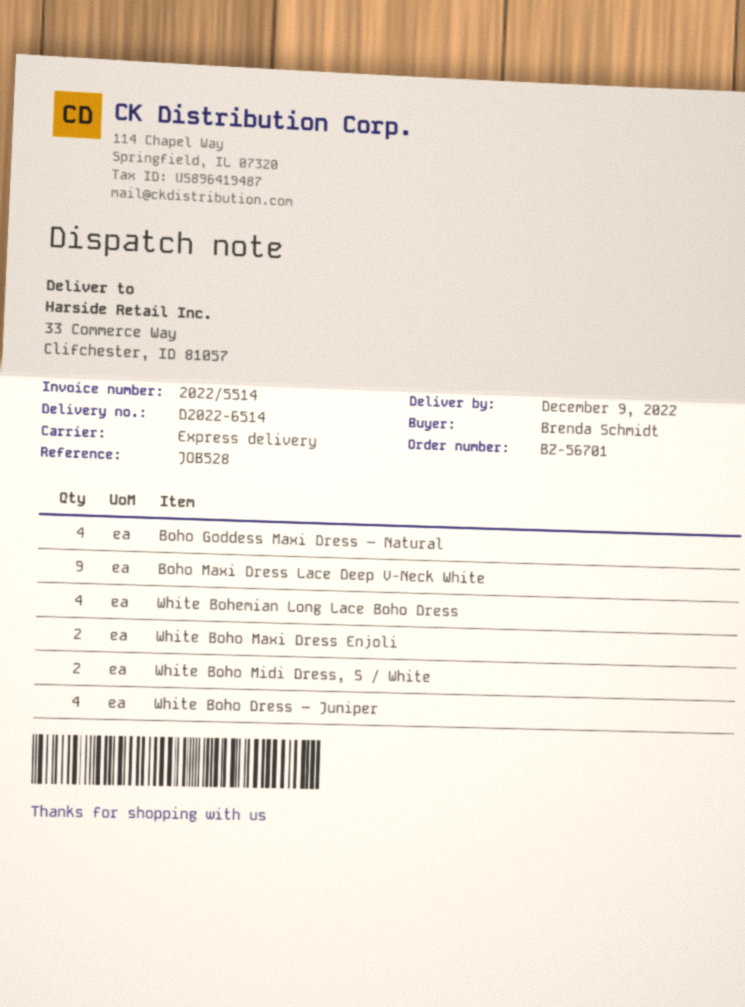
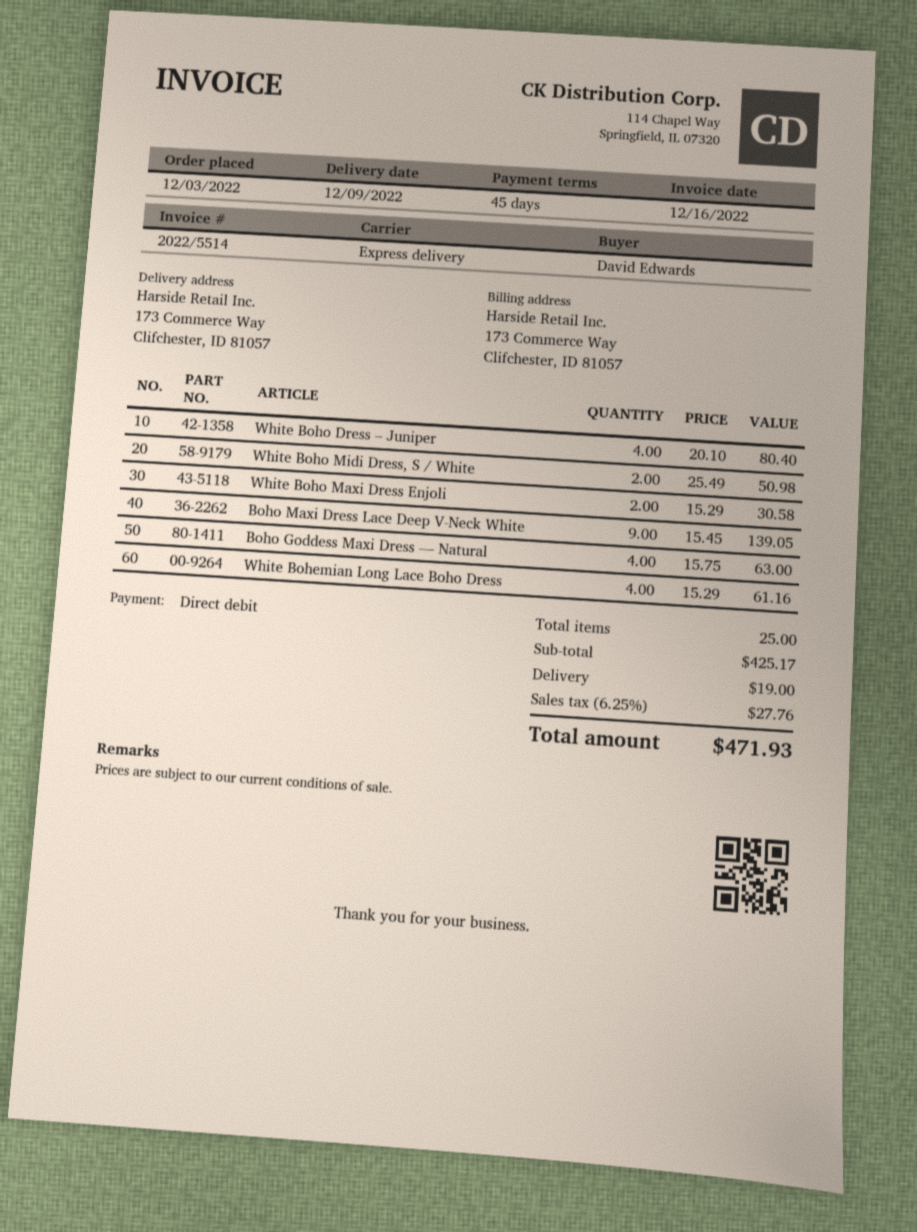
ordered by: Brenda Schmidt -> David Edwards
ship to: 33 Commerce Way, Clifchester, ID 81057 -> 173 Commerce Way, Clifchester, ID 81057

